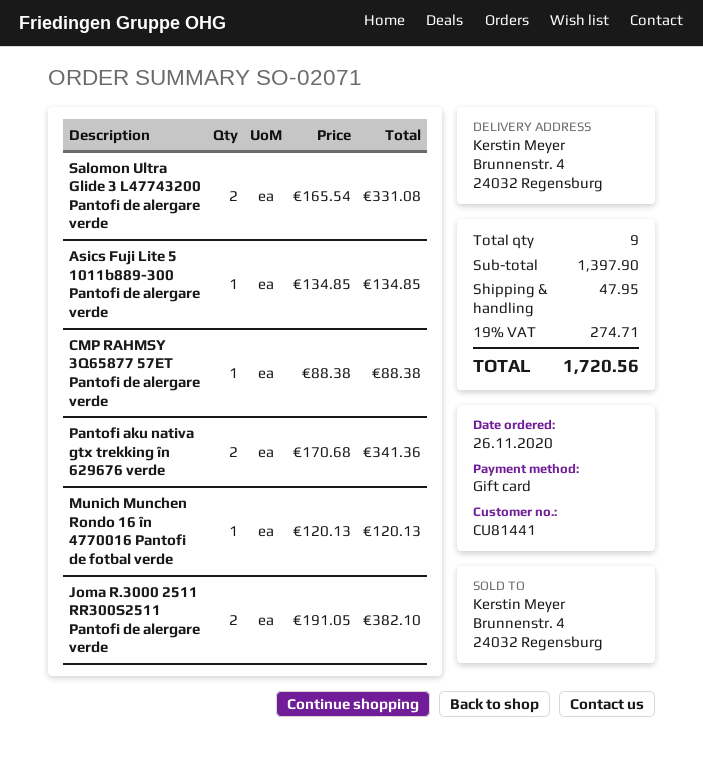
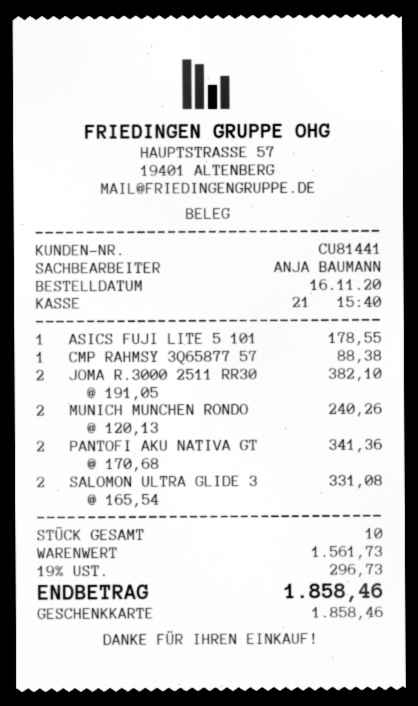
order date: 2020-11-26 -> 2020-11-16
Asics Fuji Lite 5 1011b889-300 Pantofi de alergare verde: 1 x 134.85 = 134.85 -> 1 x 178.55 = 178.55
Munich Munchen Rondo 16 în 4770016 Pantofi de fotbal verde: 1 x 120.13 = 120.13 -> 2 x 120.13 = 240.26
total quantity: 9 -> 10
subtotal: 1397.90 -> 1561.73
shipping: 47.95 -> none
tax: 19% = 274.71 -> 19% = 296.73
total: 1720.56 -> 1858.46

